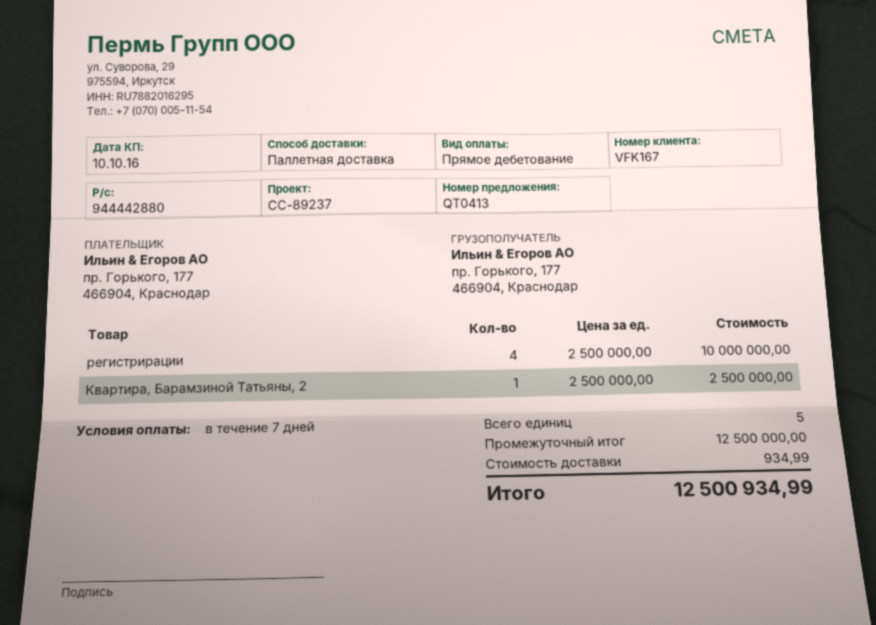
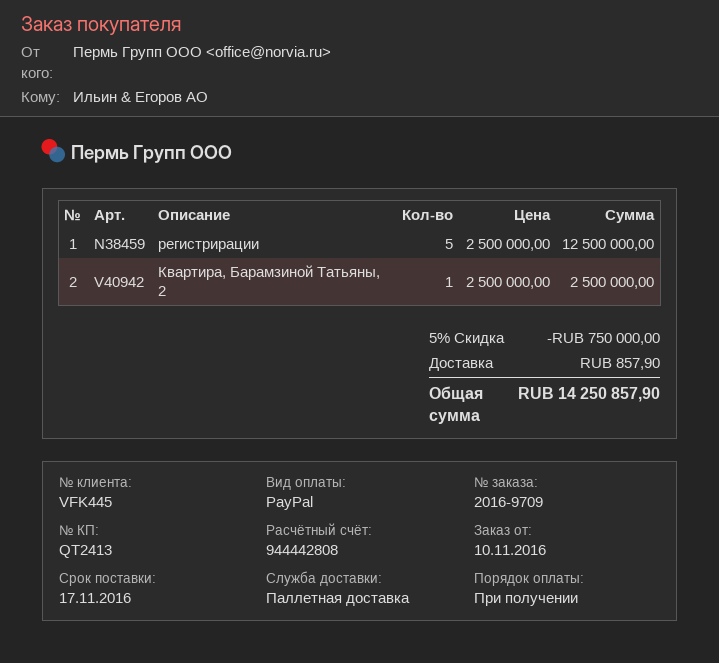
quote number: QT0413 -> QT2413
payment terms: 7 days -> on receipt
customer number: VFK167 -> VFK445
payment method: direct debit -> PayPal
bank account: 944442880 -> 944442808
регистрирации: 4 x 2500000.00 = 10000000.00 -> 5 x 2500000.00 = 12500000.00
discount: none -> 5% = 750000.00
shipping: 934.99 -> 857.90
total: 12500934.99 -> 14250857.90

